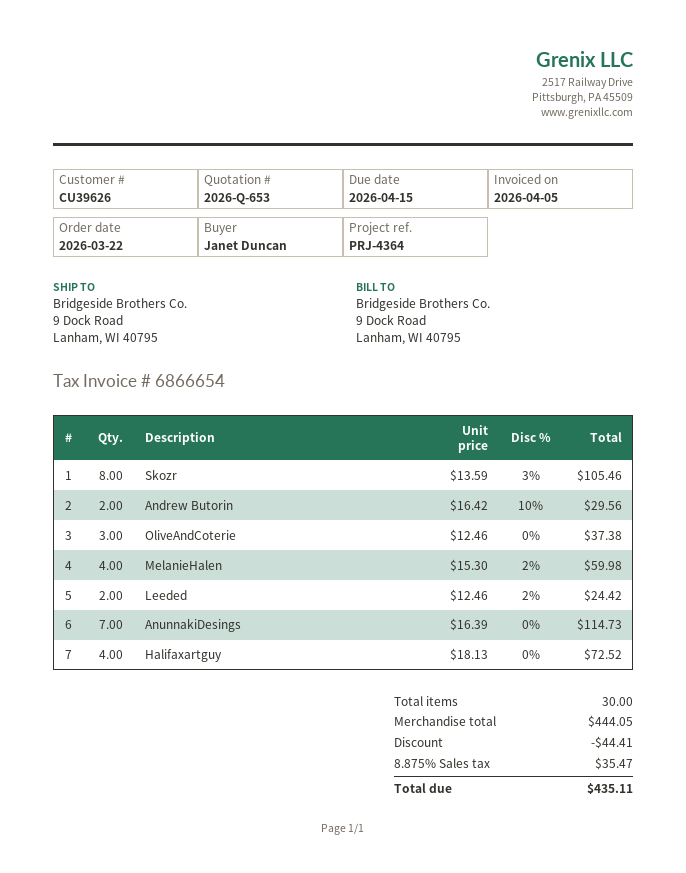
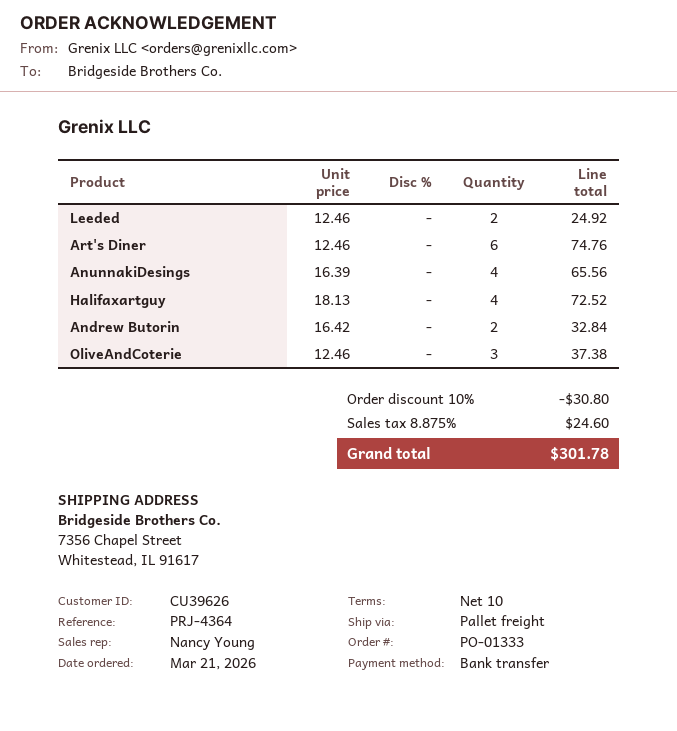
order date: 2026-03-22 -> 2026-03-21
ship to: 9 Dock Road, Lanham, WI 40795 -> 7356 Chapel Street, Whitestead, IL 91617
Skozr: 8 x 13.59 - 3% = 105.46 -> none
Andrew Butorin: 2 x 16.42 - 10% = 29.56 -> 2 x 16.42 = 32.84
MelanieHalen: 4 x 15.30 - 2% = 59.98 -> none
Leeded: 2 x 12.46 - 2% = 24.42 -> 2 x 12.46 = 24.92
AnunnakiDesings: 7 x 16.39 = 114.73 -> 4 x 16.39 = 65.56
Art's Diner: none -> 6 x 12.46 = 74.76
discount: 44.41 -> 30.80
tax: 8.875% = 35.47 -> 8.875% = 24.60
total: 435.11 -> 301.78

